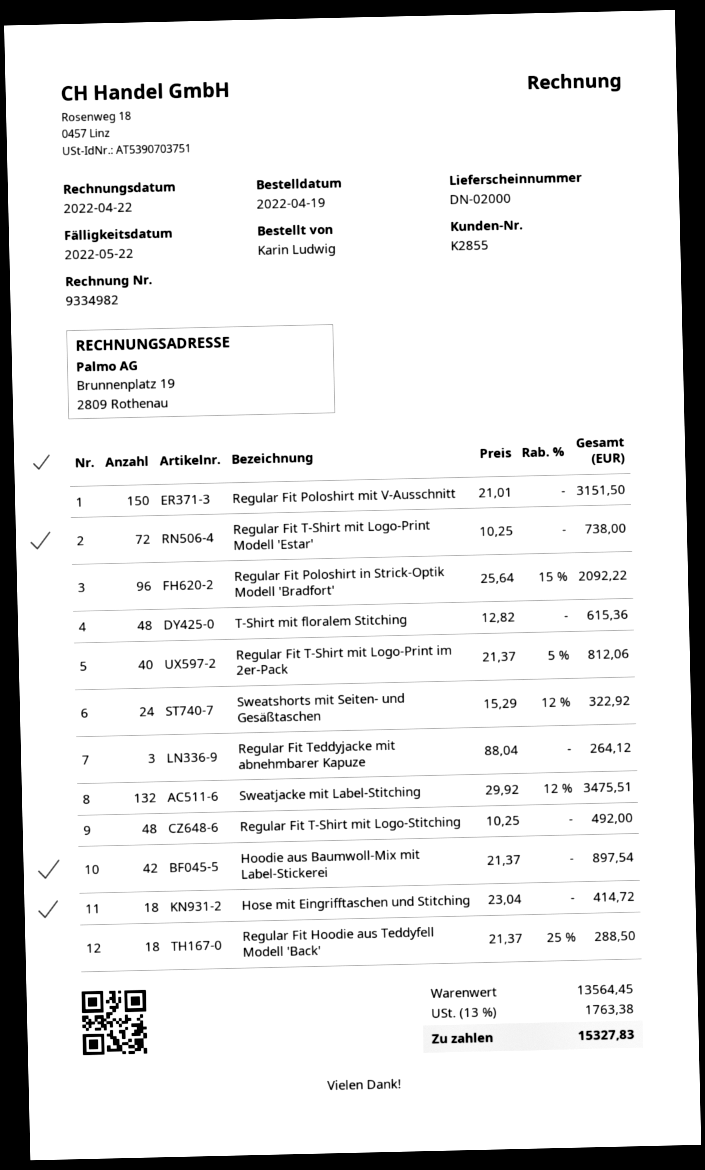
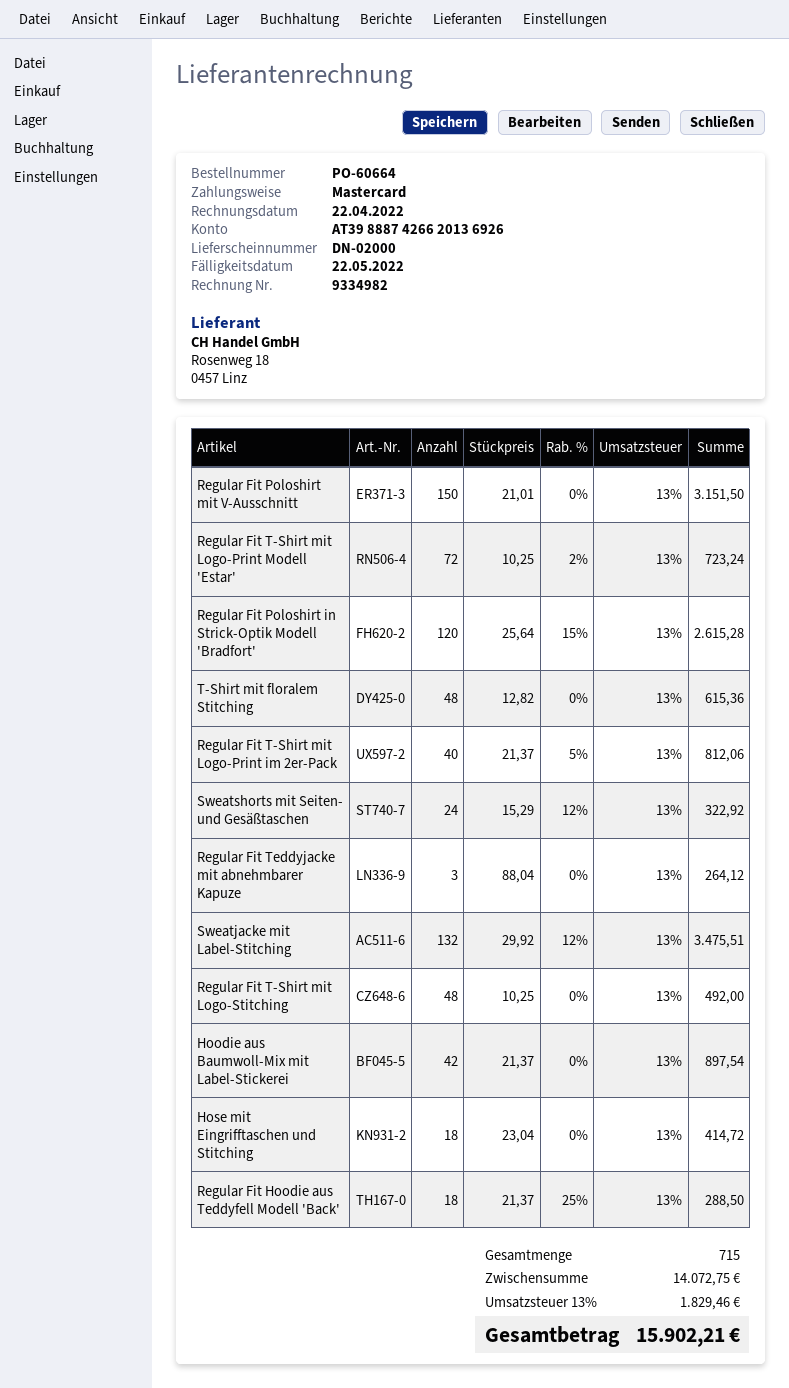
Regular Fit T-Shirt mit Logo-Print Modell 'Estar': 72 x 10.25 = 738.00 -> 72 x 10.25 - 2% = 723.24
Regular Fit Poloshirt in Strick-Optik Modell 'Bradfort': 96 x 25.64 - 15% = 2092.22 -> 120 x 25.64 - 15% = 2615.28
subtotal: 13564.45 -> 14072.75
tax: 13% = 1763.38 -> 13% = 1829.46
total: 15327.83 -> 15902.21

